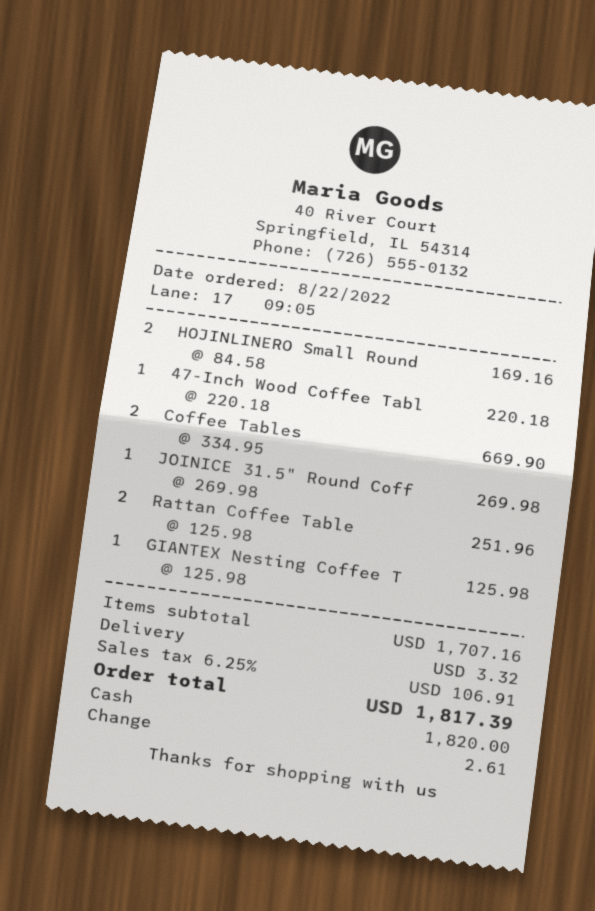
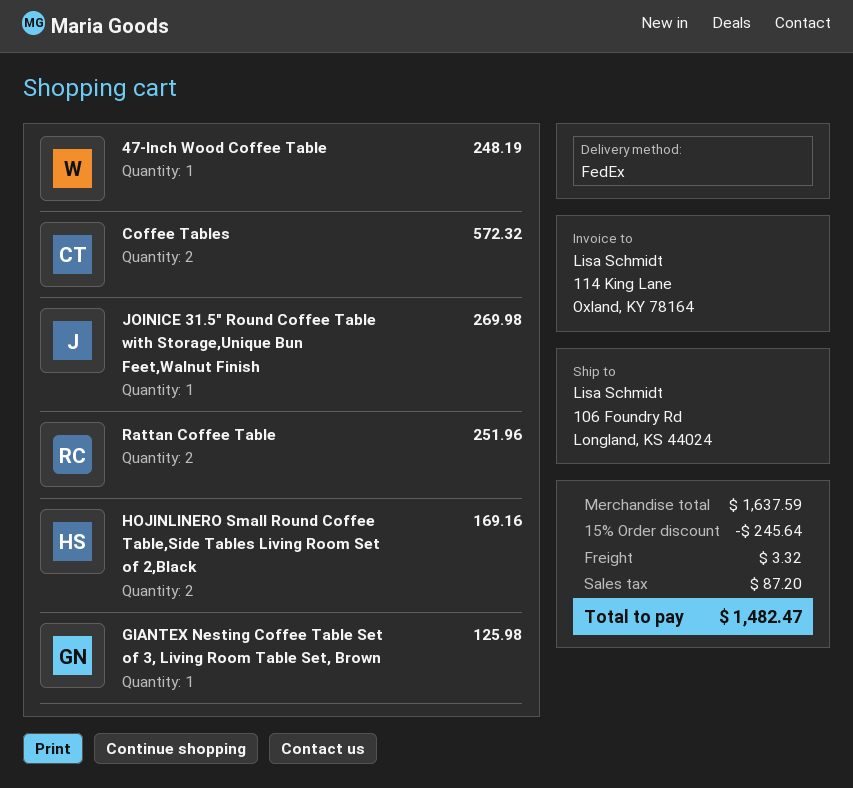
47-Inch Wood Coffee Tabl: 1 for 220.18 -> 1 for 248.19
Coffee Tables: 2 for 669.90 -> 2 for 572.32
subtotal: 1707.16 -> 1637.59
discount: none -> 15% = 245.64
tax: 106.91 -> 87.20
total: 1817.39 -> 1482.47

